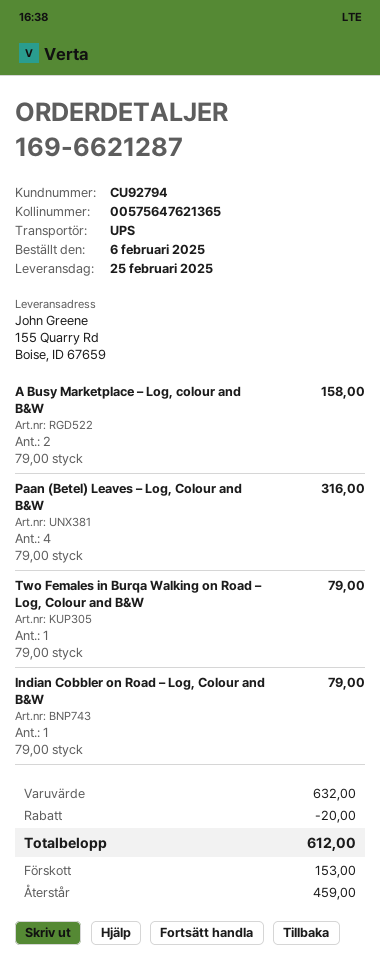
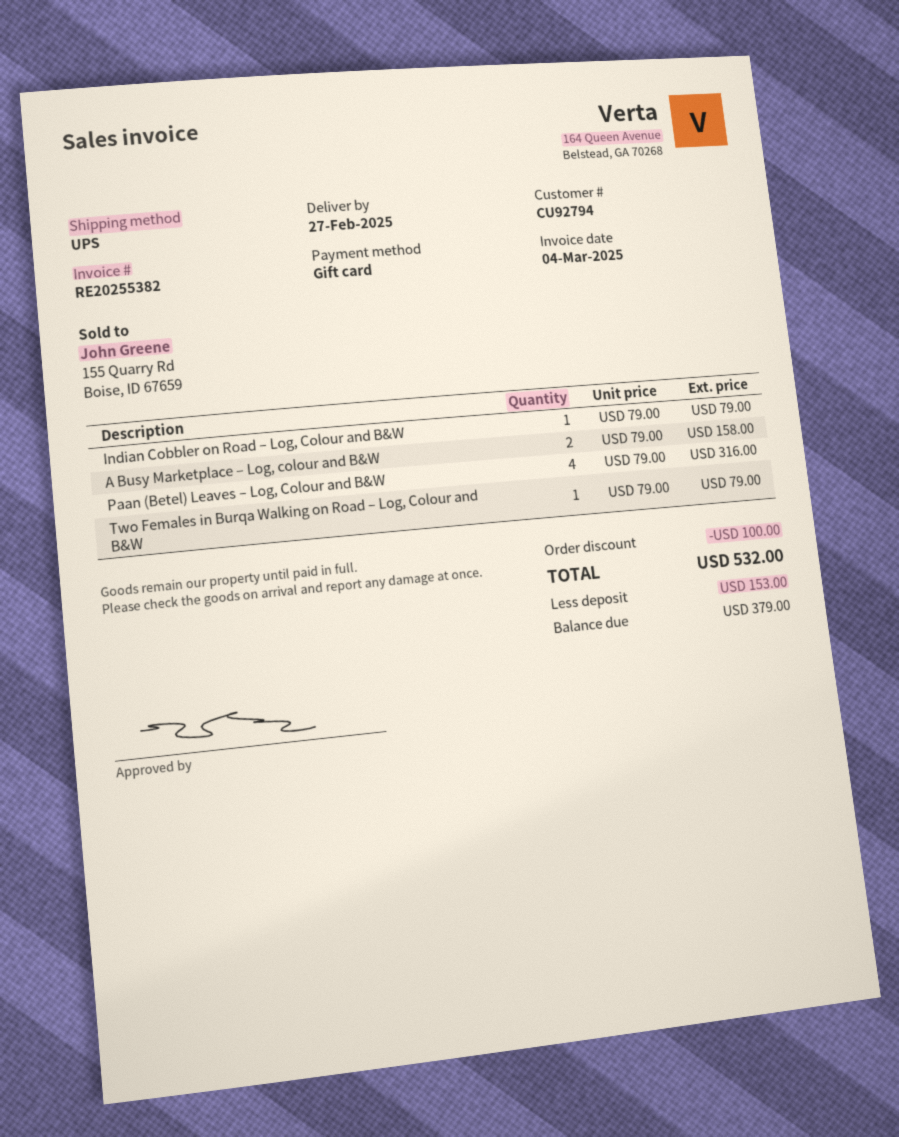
delivery date: 2025-02-25 -> 2025-02-27
discount: 20.00 -> 100.00
total: 612.00 -> 532.00
balance: 459.00 -> 379.00

